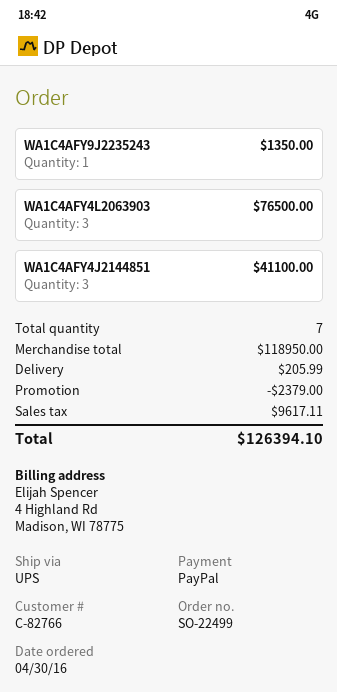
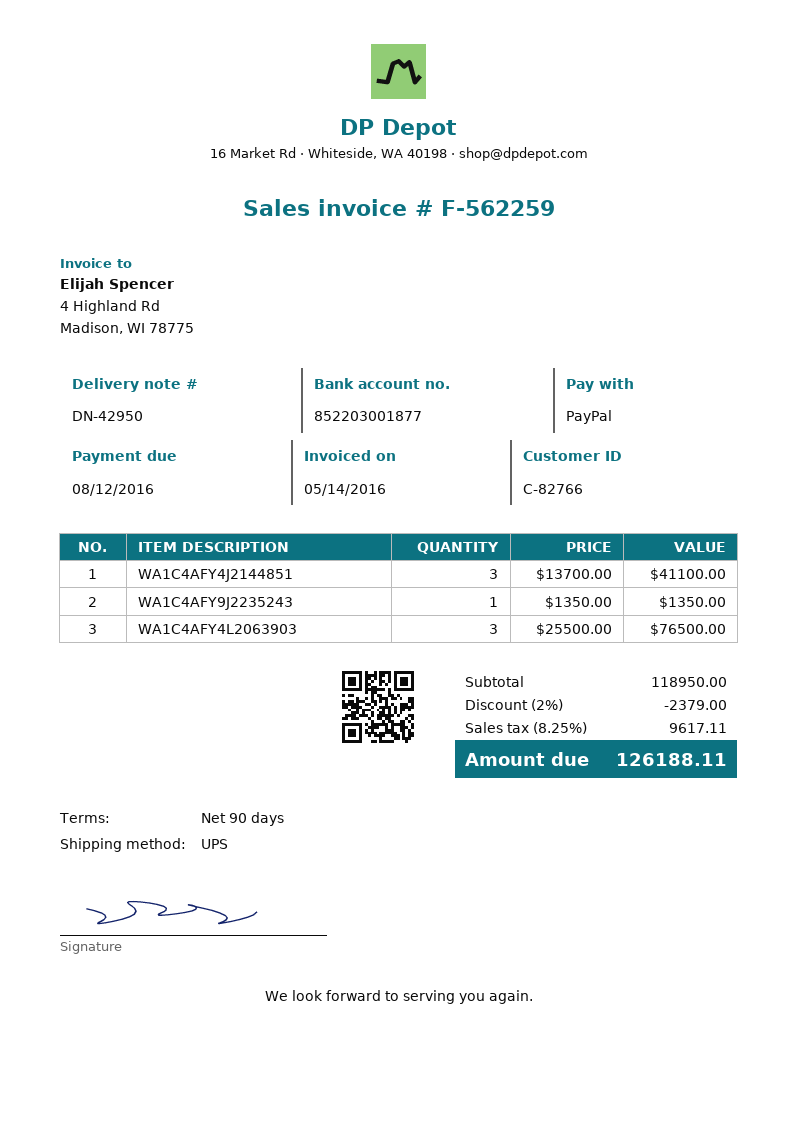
shipping: 205.99 -> none
total: 126394.10 -> 126188.11

